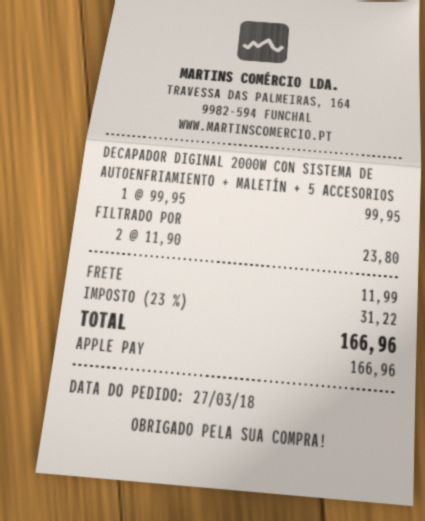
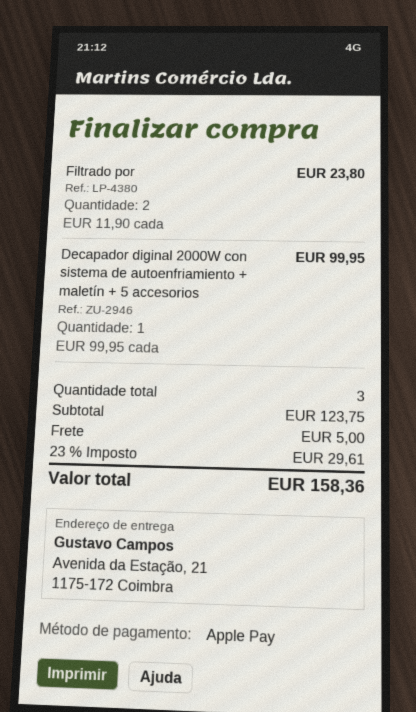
shipping: 11.99 -> 5.00
tax: 23% = 31.22 -> 23% = 29.61
total: 166.96 -> 158.36

